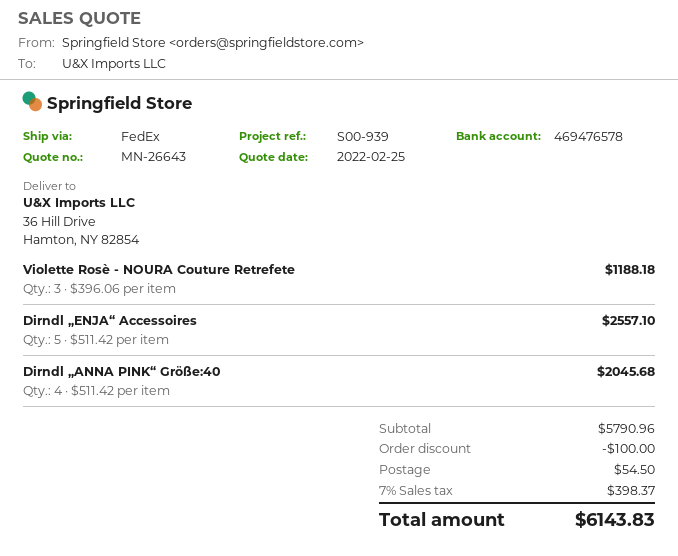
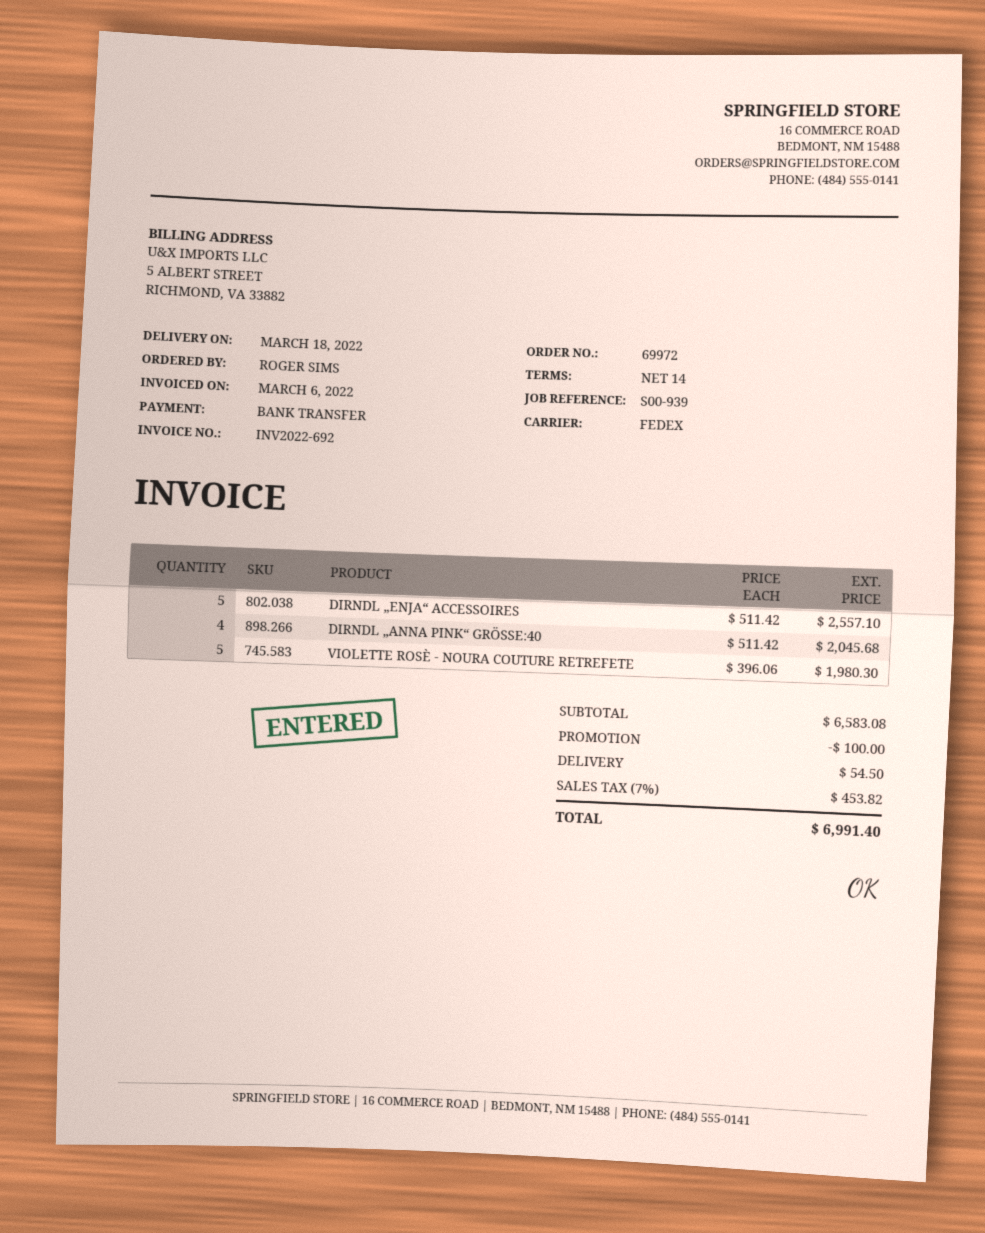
Violette Rosè - NOURA Couture Retrefete: 3 x 396.06 = 1188.18 -> 5 x 396.06 = 1980.30
subtotal: 5790.96 -> 6583.08
tax: 7% = 398.37 -> 7% = 453.82
total: 6143.83 -> 6991.40

